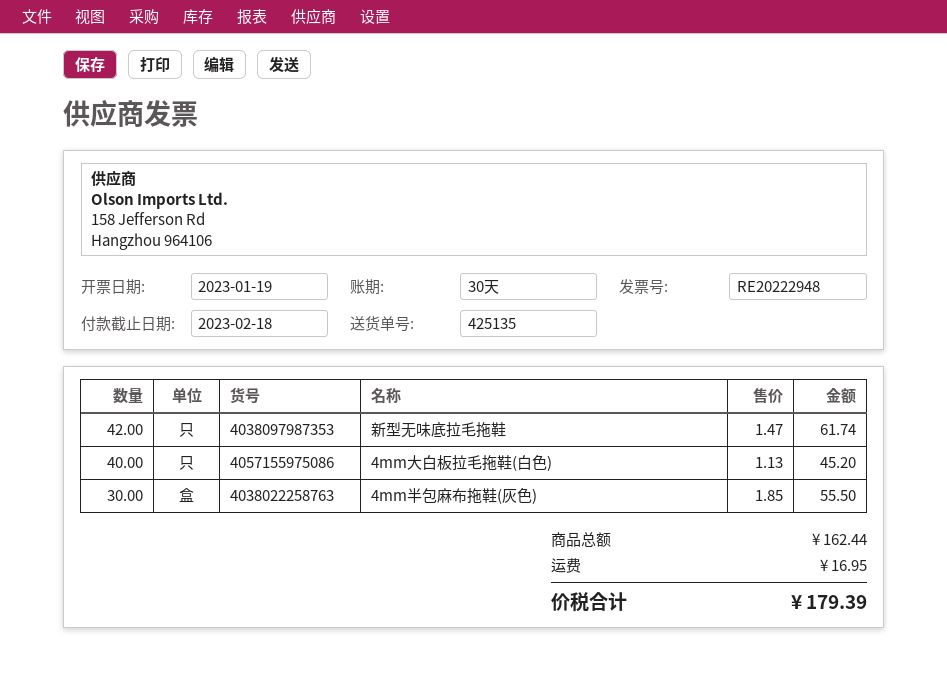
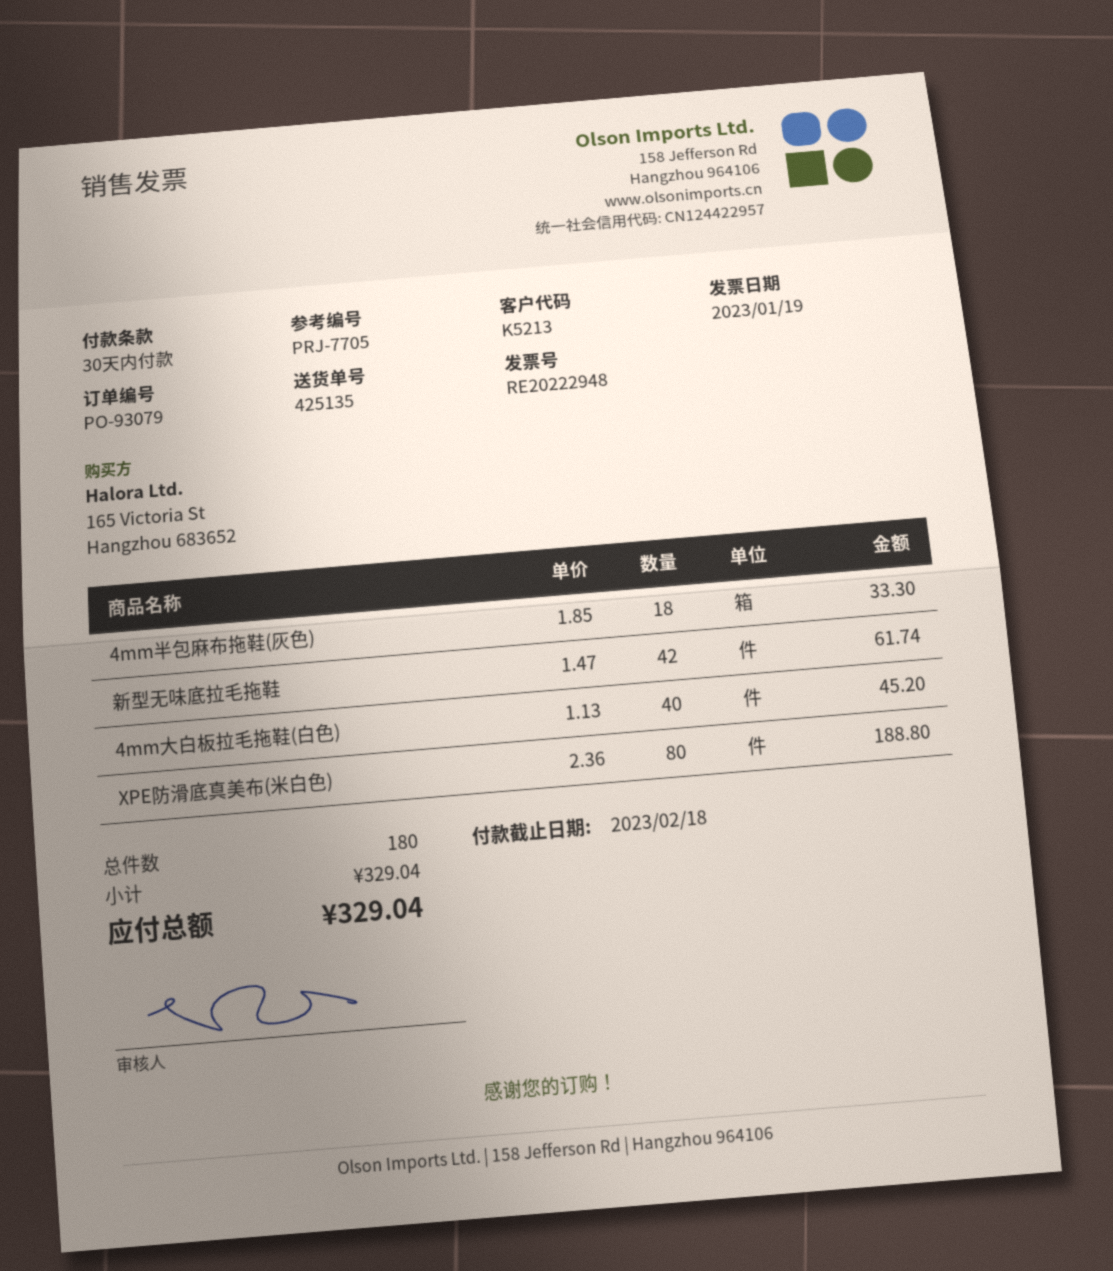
4mm半包麻布拖鞋(灰色): 30 x 1.85 = 55.50 -> 18 x 1.85 = 33.30
XPE防滑底真美布(米白色): none -> 80 x 2.36 = 188.80
subtotal: 162.44 -> 329.04
shipping: 16.95 -> none
total: 179.39 -> 329.04

